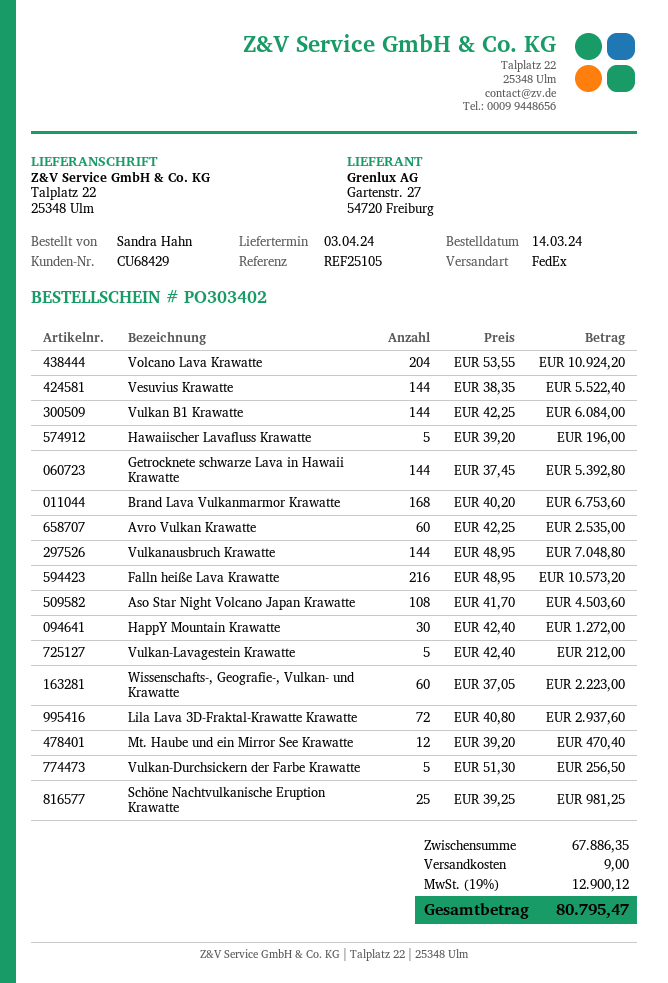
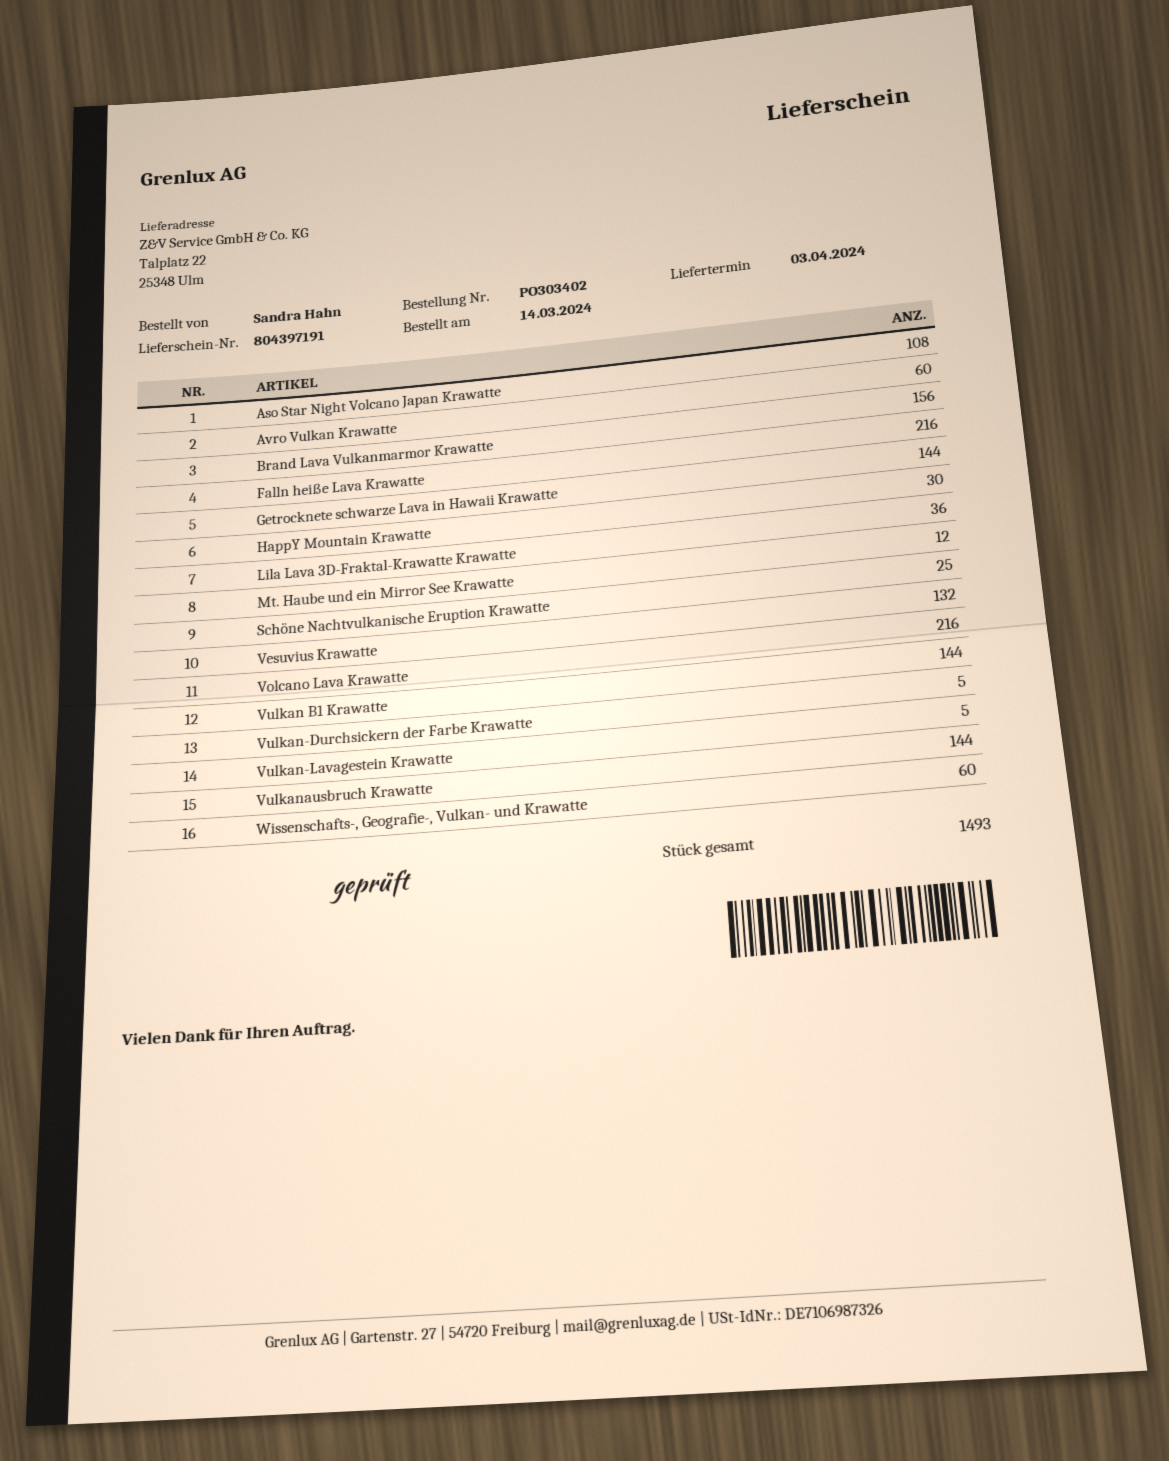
Volcano Lava Krawatte: 204 -> 216
Vesuvius Krawatte: 144 -> 132
Hawaiischer Lavafluss Krawatte: 5 -> none
Brand Lava Vulkanmarmor Krawatte: 168 -> 156
Lila Lava 3D-Fraktal-Krawatte Krawatte: 72 -> 36

